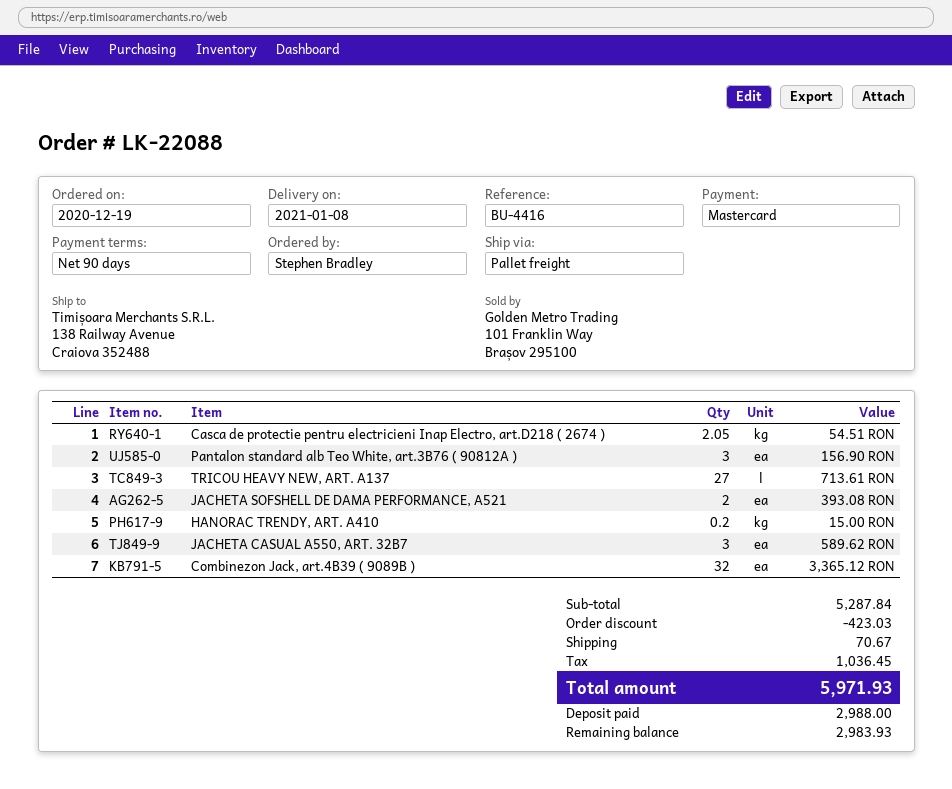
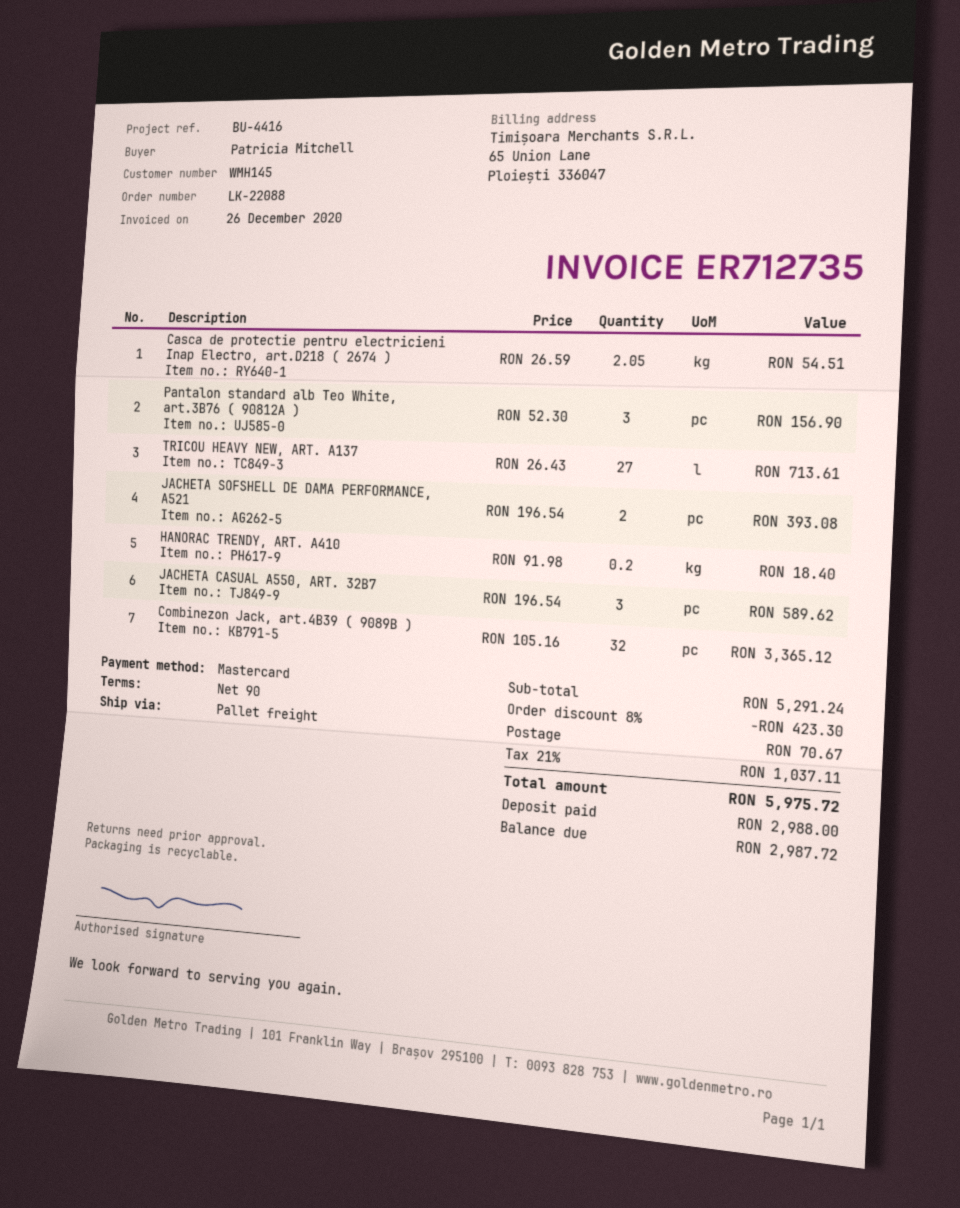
ordered by: Stephen Bradley -> Patricia Mitchell
HANORAC TRENDY, ART. A410: 0.2 for 15.00 -> 0.2 for 18.40
subtotal: 5287.84 -> 5291.24
discount: 423.03 -> 423.30
tax: 1036.45 -> 1037.11
total: 5971.93 -> 5975.72
balance: 2983.93 -> 2987.72

